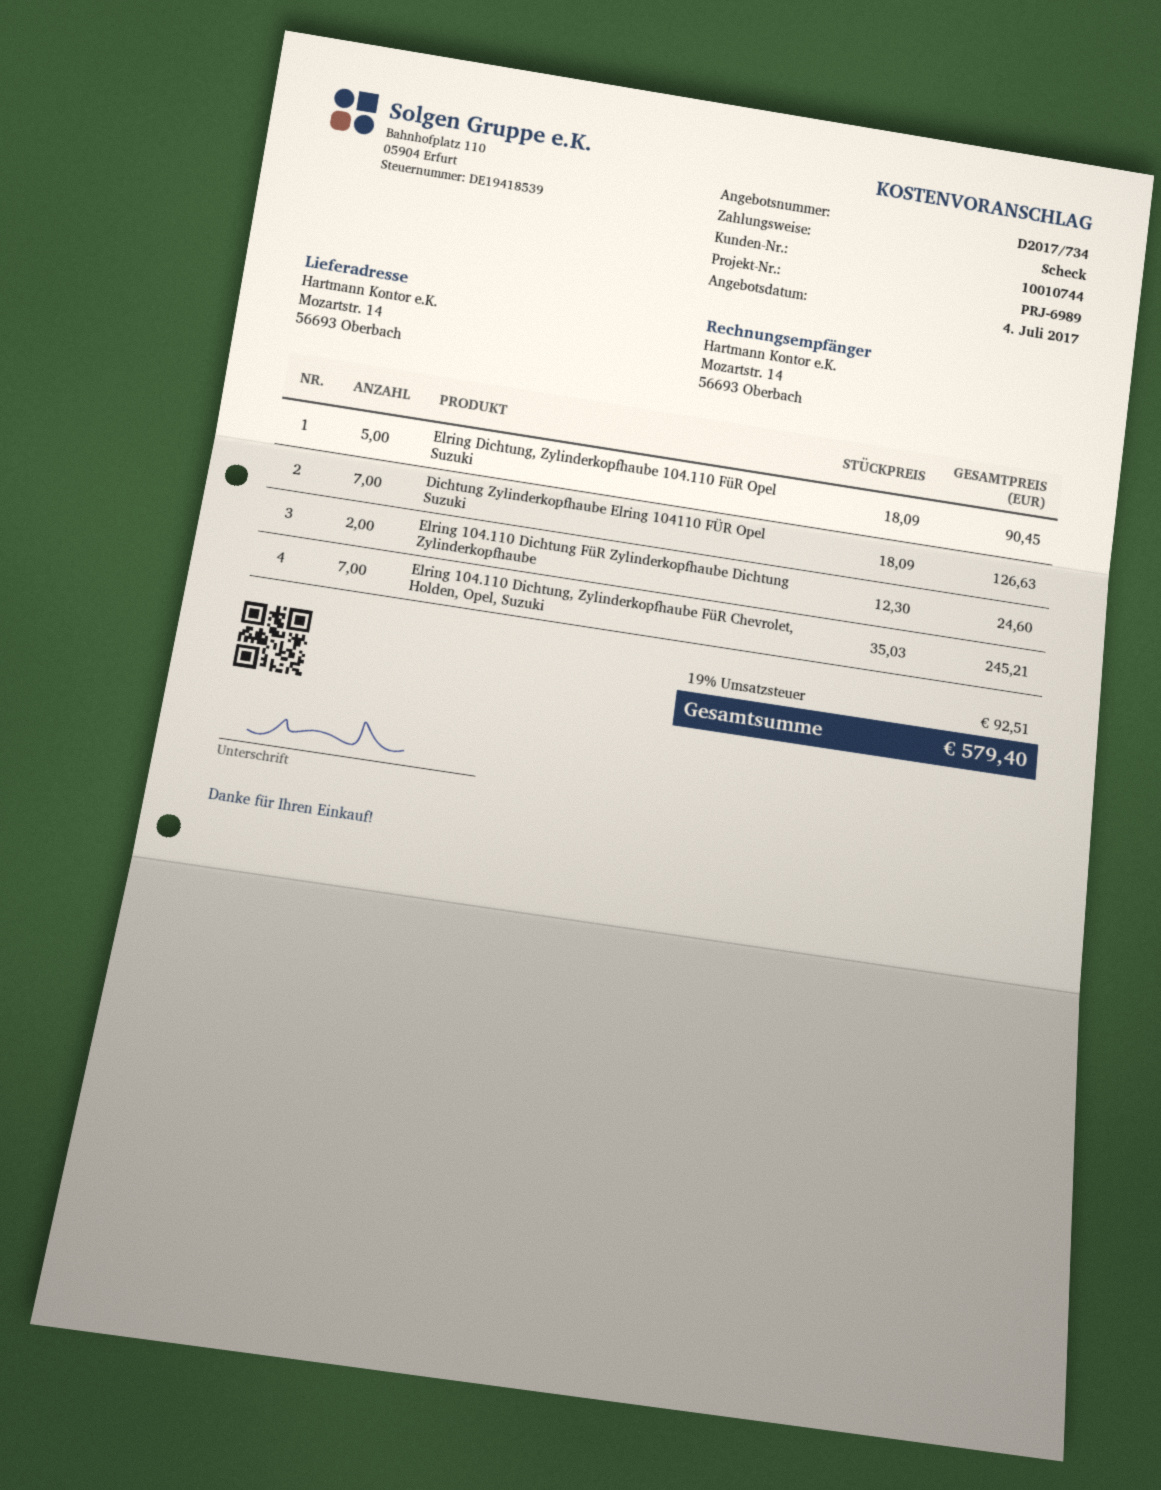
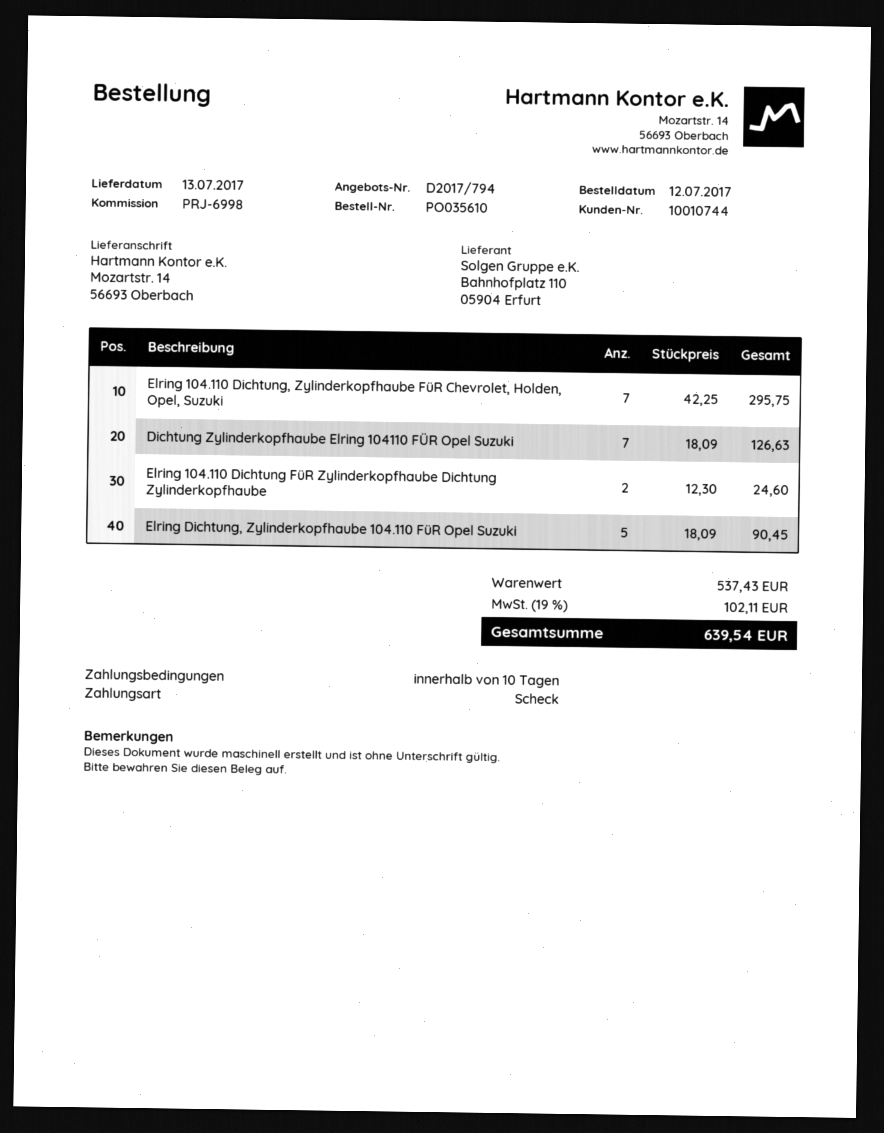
quote number: D2017/734 -> D2017/794
reference: PRJ-6989 -> PRJ-6998
Elring 104.110 Dichtung, Zylinderkopfhaube FüR Chevrolet, Holden, Opel, Suzuki: 7 x 35.03 = 245.21 -> 7 x 42.25 = 295.75
tax: 19% = 92.51 -> 19% = 102.11
total: 579.40 -> 639.54

